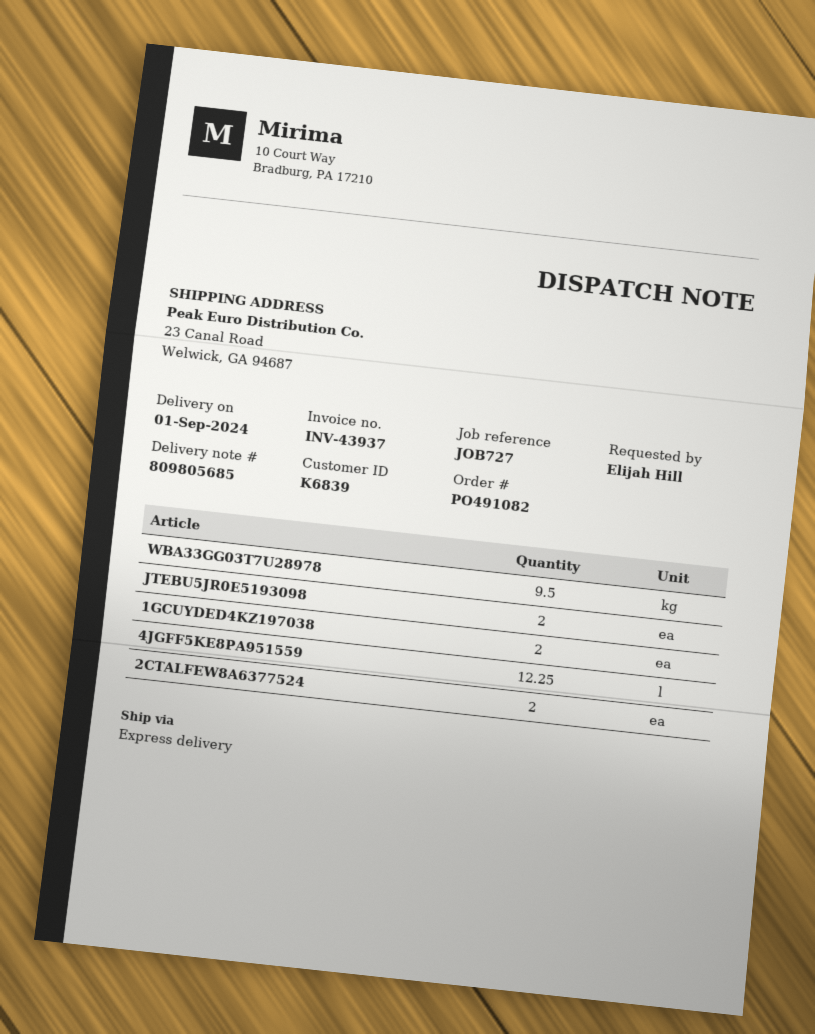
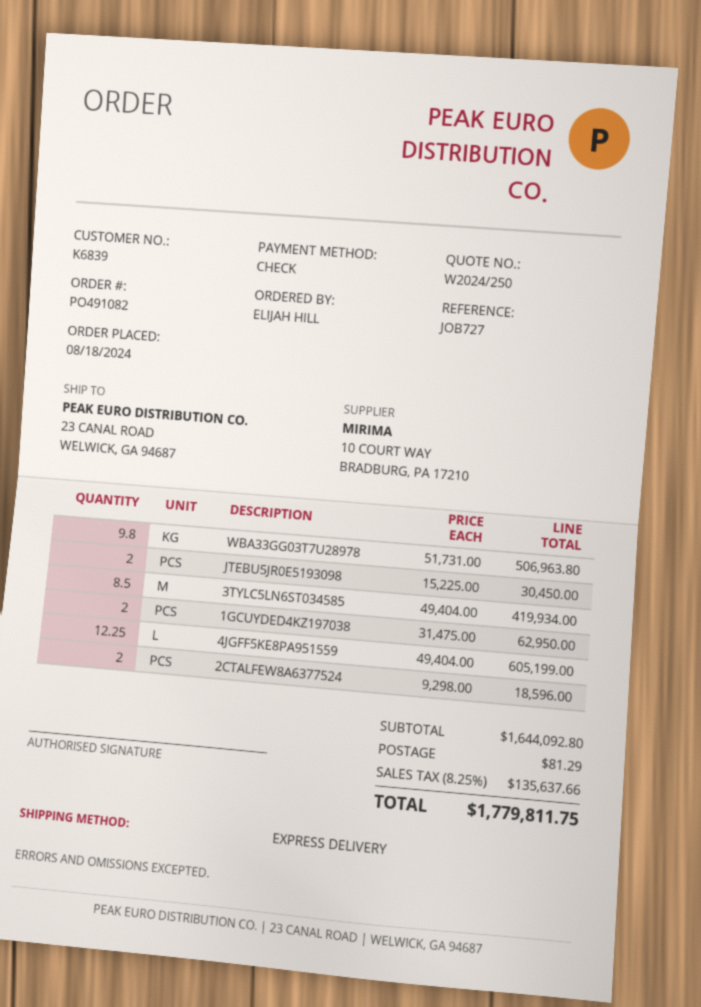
WBA33GG03T7U28978: 9.5 -> 9.8
3TYLC5LN6ST034585: none -> 8.5

